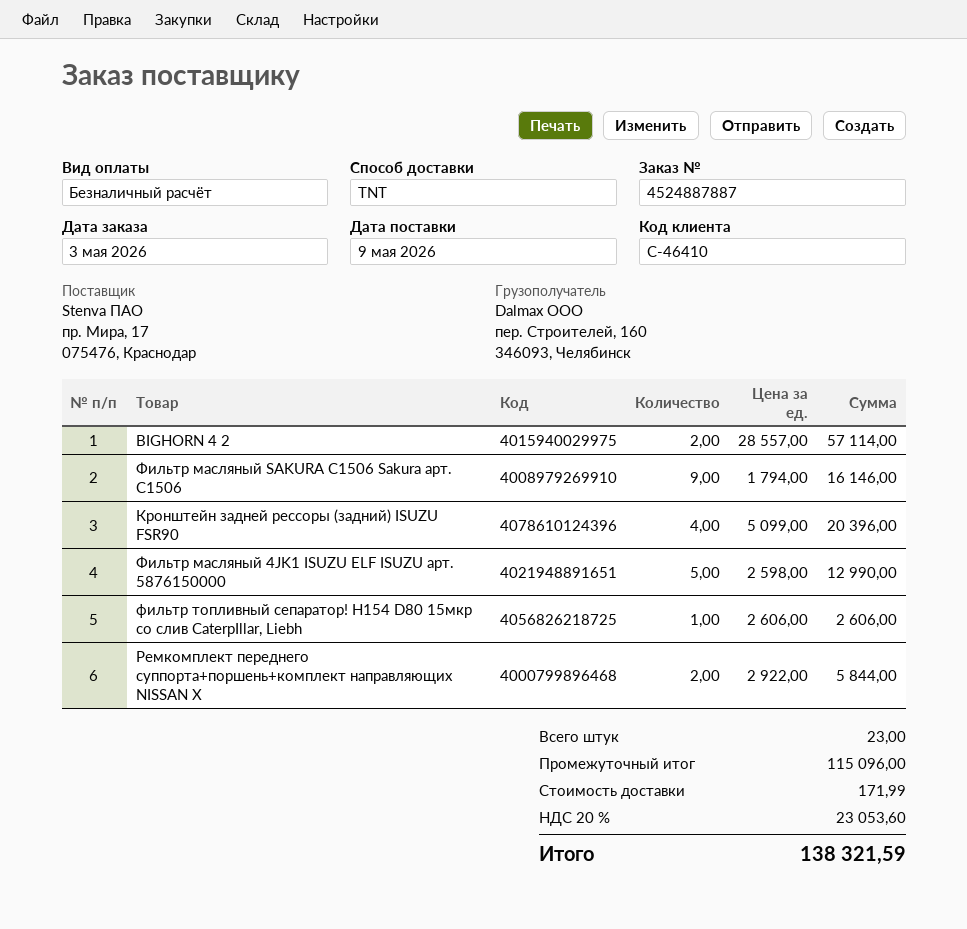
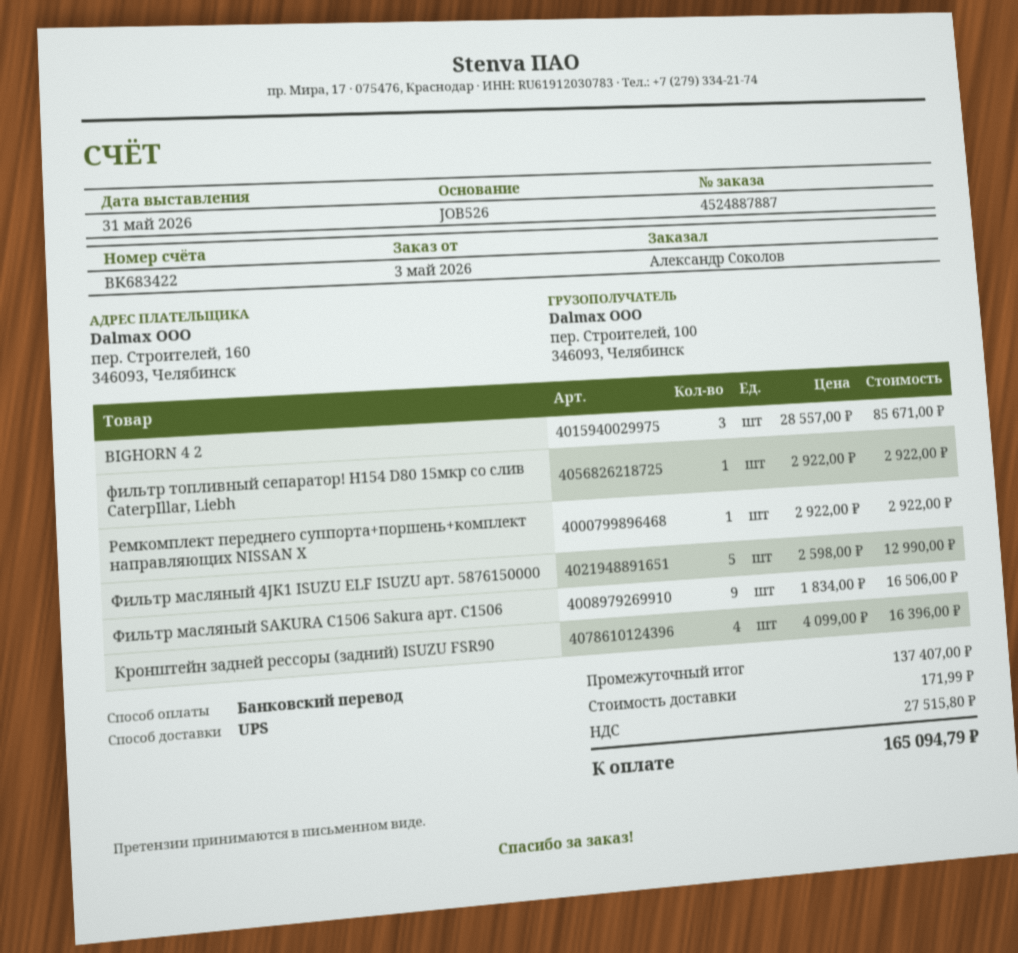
shipping method: TNT -> UPS
ship to: пер. Строителей, 160, 346093, Челябинск -> пер. Строителей, 100, 346093, Челябинск
BIGHORN 4 2: 2 x 28557.00 = 57114.00 -> 3 x 28557.00 = 85671.00
Фильтр масляный SAKURA C1506 Sakura арт. C1506: 9 x 1794.00 = 16146.00 -> 9 x 1834.00 = 16506.00
Кронштейн задней рессоры (задний) ISUZU FSR90: 4 x 5099.00 = 20396.00 -> 4 x 4099.00 = 16396.00
фильтр топливный сепаратор! H154 D80 15мкр со слив CaterpIllar, Liebh: 1 x 2606.00 = 2606.00 -> 1 x 2922.00 = 2922.00
Ремкомплект переднего суппорта+поршень+комплект направляющих NISSAN X: 2 x 2922.00 = 5844.00 -> 1 x 2922.00 = 2922.00
subtotal: 115096.00 -> 137407.00
tax: 23053.60 -> 27515.80
total: 138321.59 -> 165094.79

